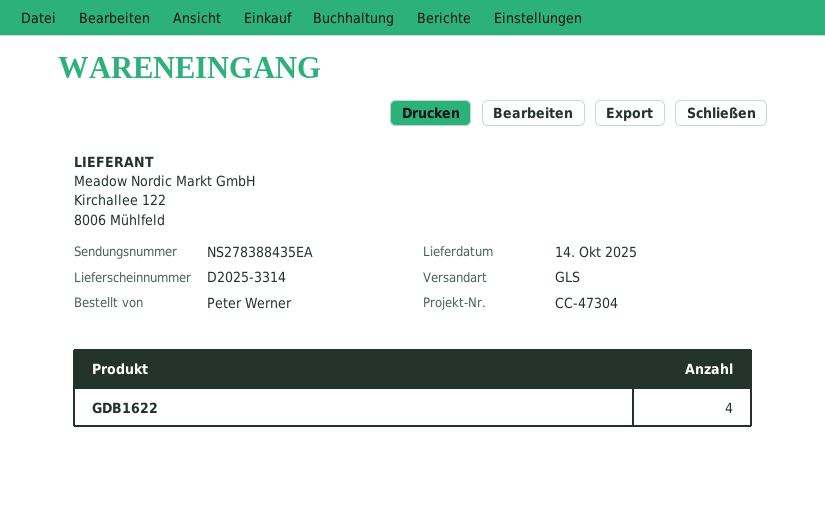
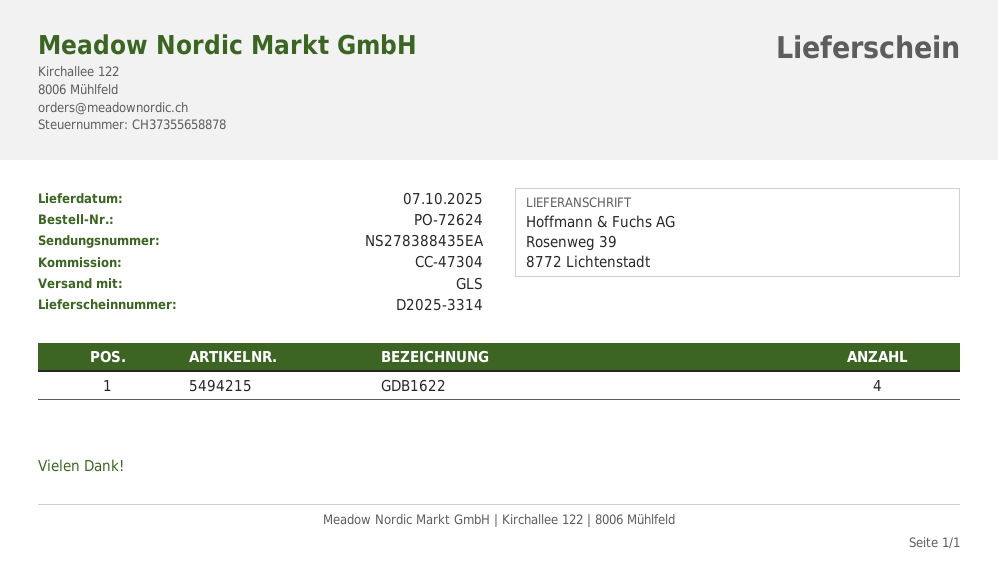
delivery date: 2025-10-14 -> 2025-10-07

